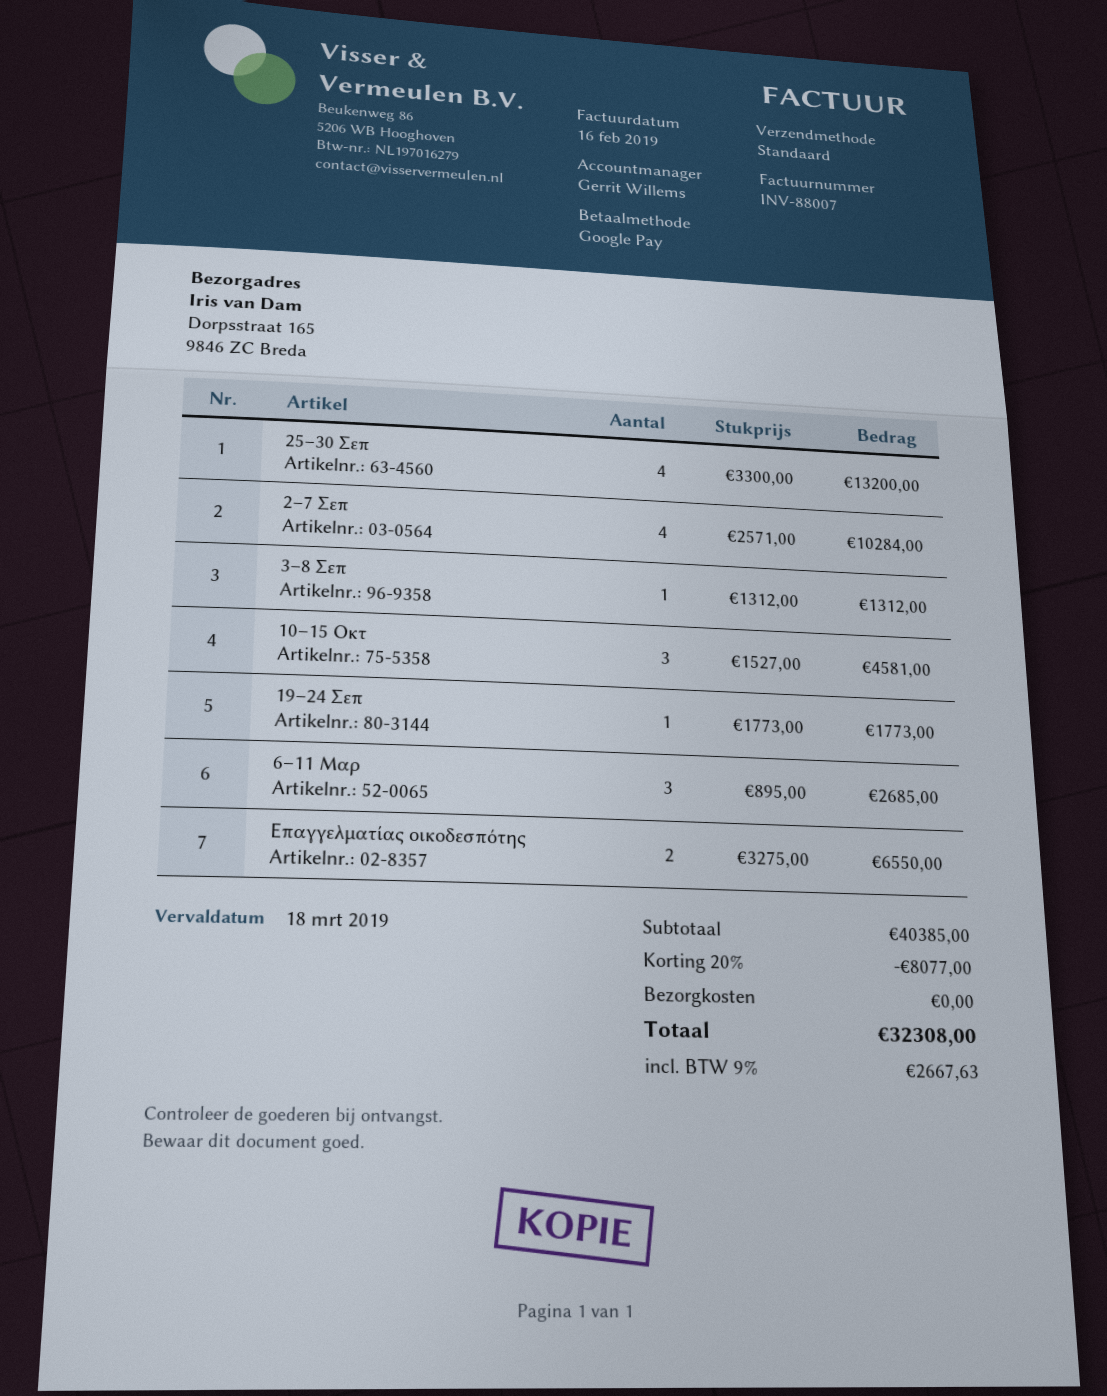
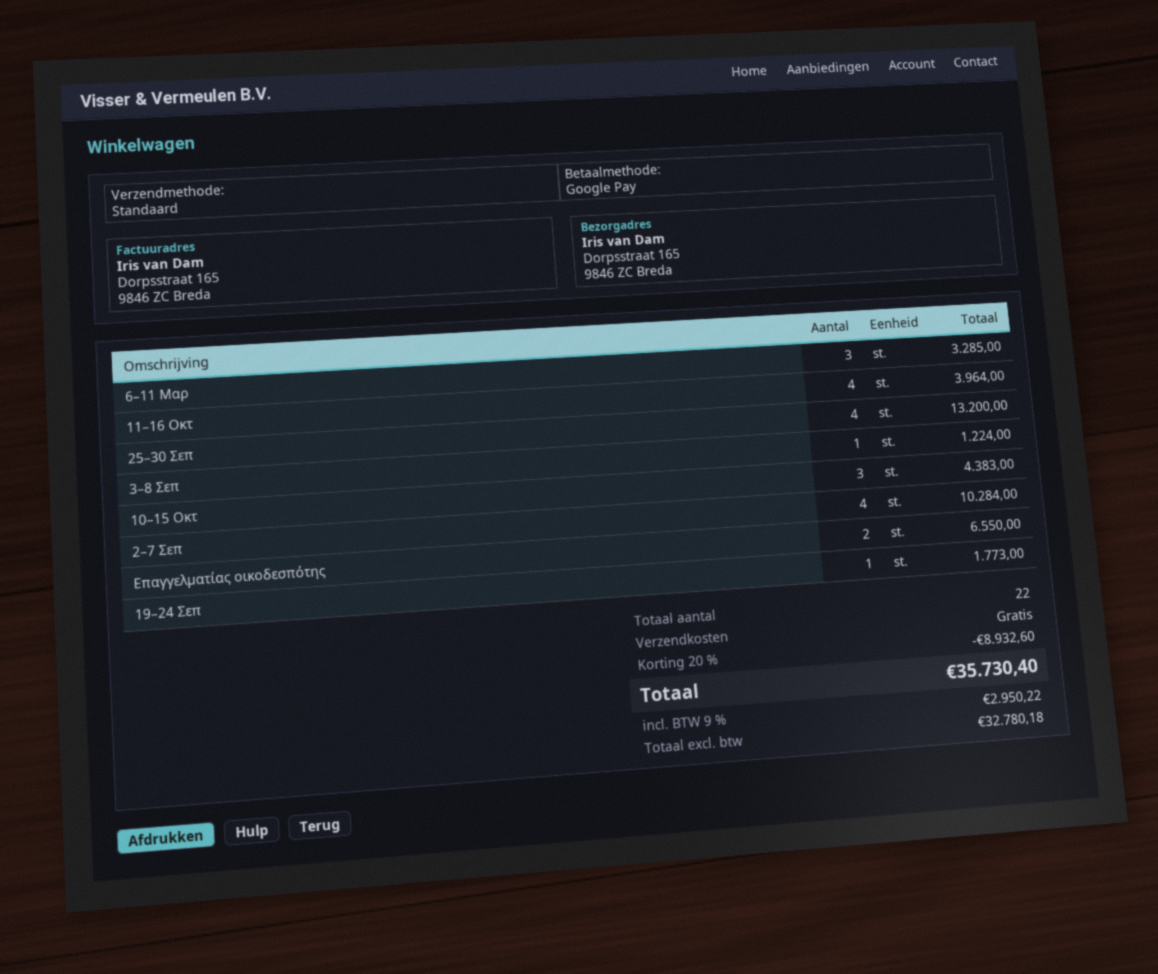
3–8 Σεπ: 1 for 1312.00 -> 1 for 1224.00
10–15 Οκτ: 3 for 4581.00 -> 3 for 4383.00
6–11 Μαρ: 3 for 2685.00 -> 3 for 3285.00
11–16 Οκτ: none -> 4 for 3964.00
discount: 20% = 8077.00 -> 20% = 8932.60
tax: 9% = 2667.63 -> 9% = 2950.22
total: 32308.00 -> 35730.40

